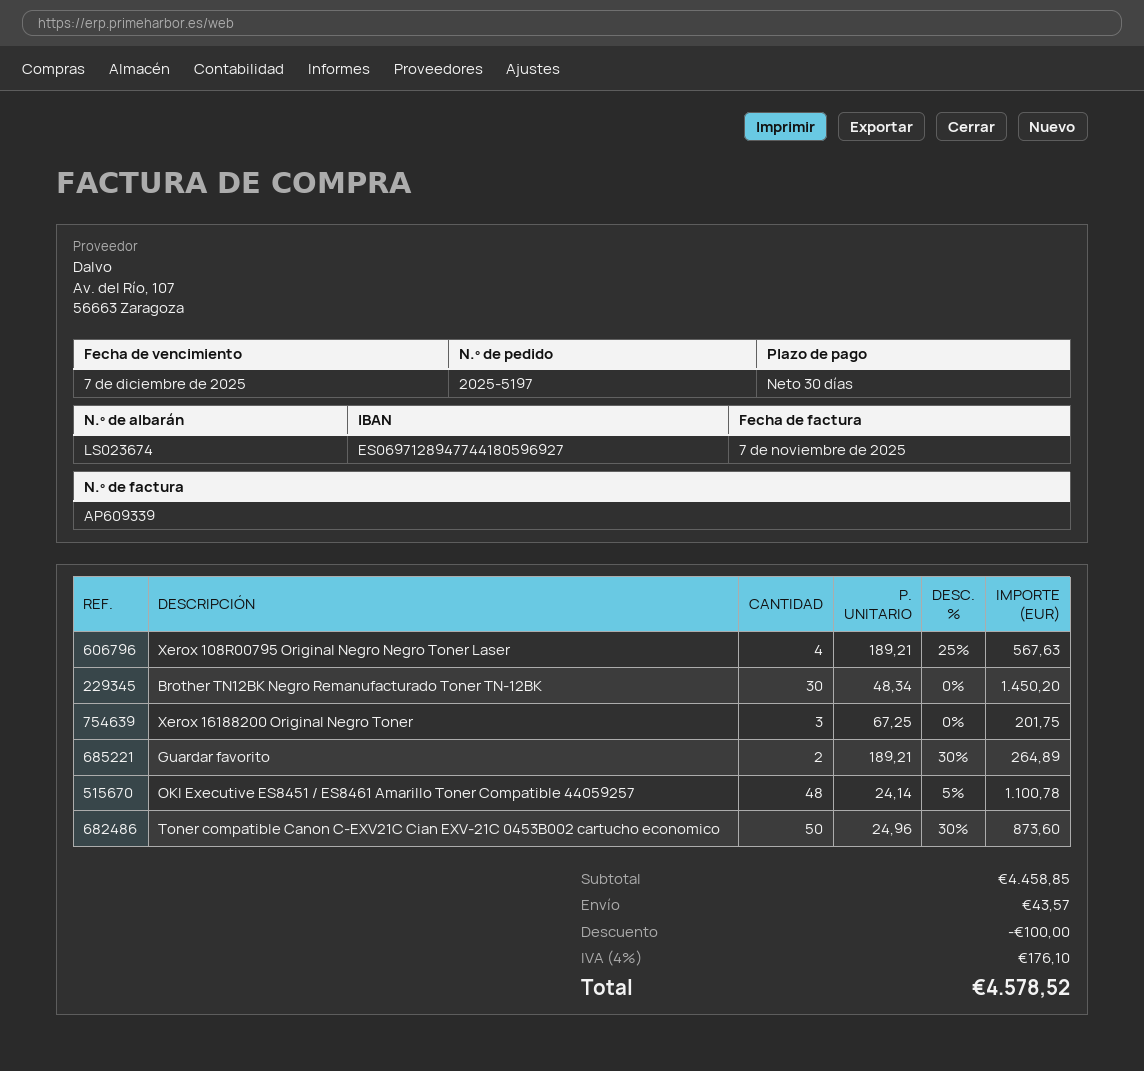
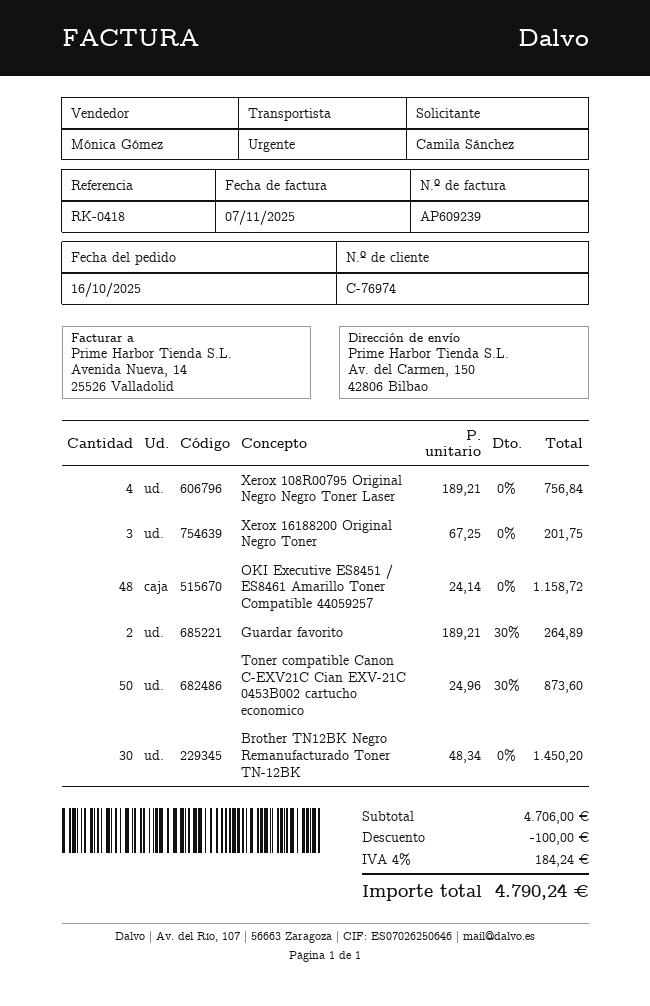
invoice number: AP609339 -> AP609239
Xerox 108R00795 Original Negro Negro Toner Laser: 4 x 189.21 - 25% = 567.63 -> 4 x 189.21 = 756.84
OKI Executive ES8451 / ES8461 Amarillo Toner Compatible 44059257: 48 x 24.14 - 5% = 1100.78 -> 48 x 24.14 = 1158.72
subtotal: 4458.85 -> 4706.00
shipping: 43.57 -> none
tax: 4% = 176.10 -> 4% = 184.24
total: 4578.52 -> 4790.24

